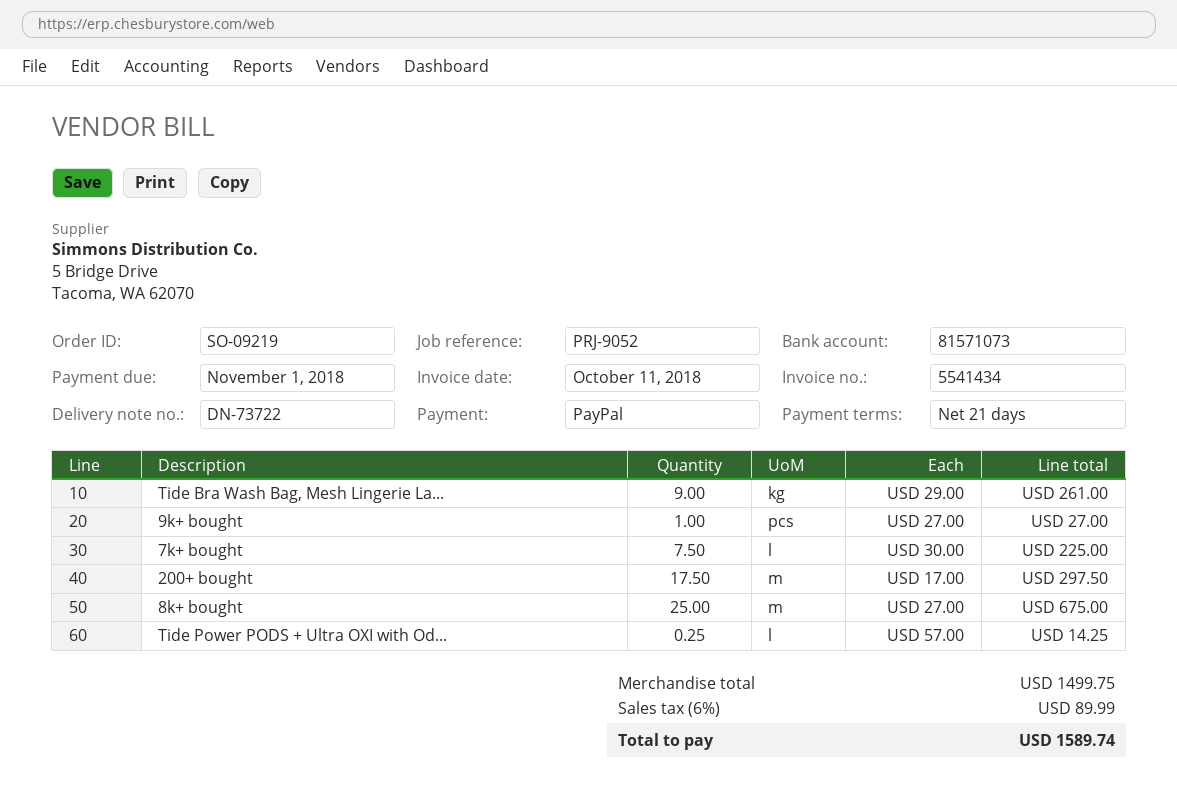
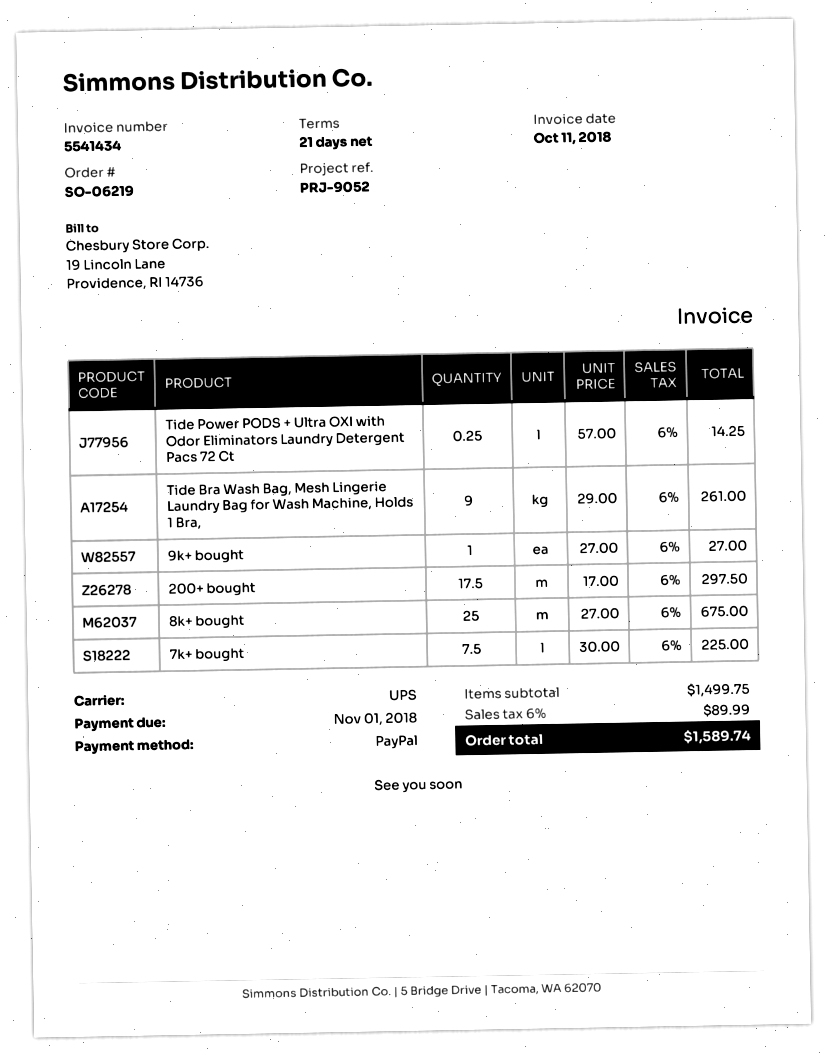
order number: SO-09219 -> SO-06219

